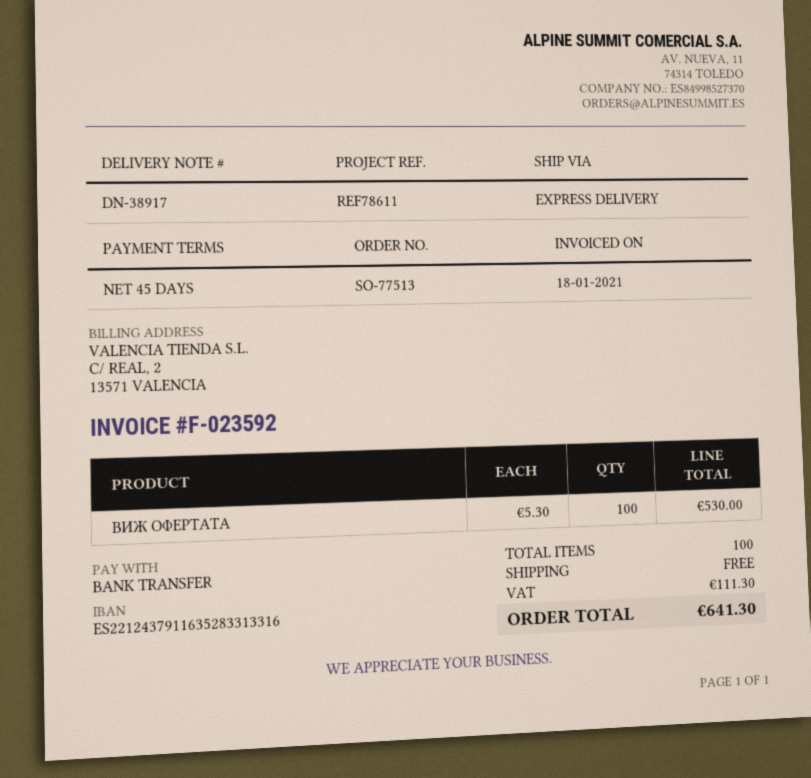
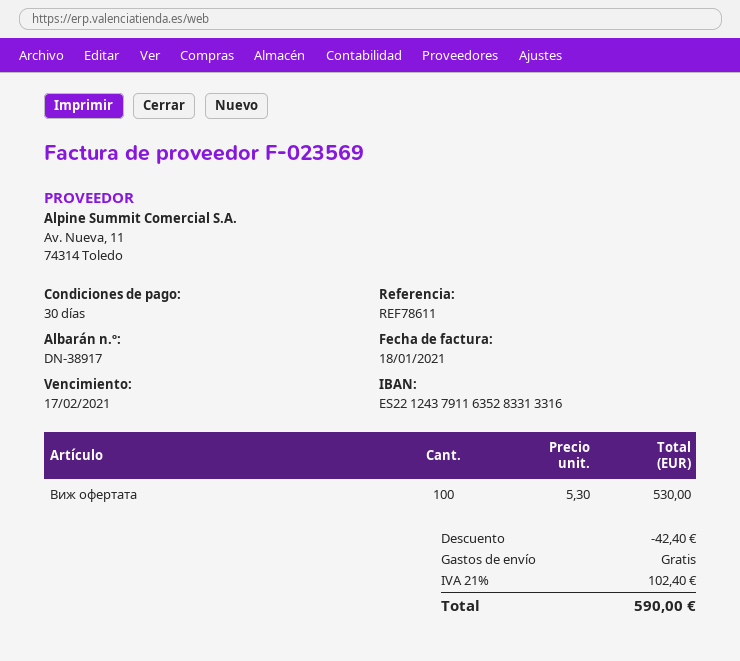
invoice number: F-023592 -> F-023569
payment terms: 45 days -> 30 days
discount: none -> 42.40
tax: 111.30 -> 102.40
total: 641.30 -> 590.00

